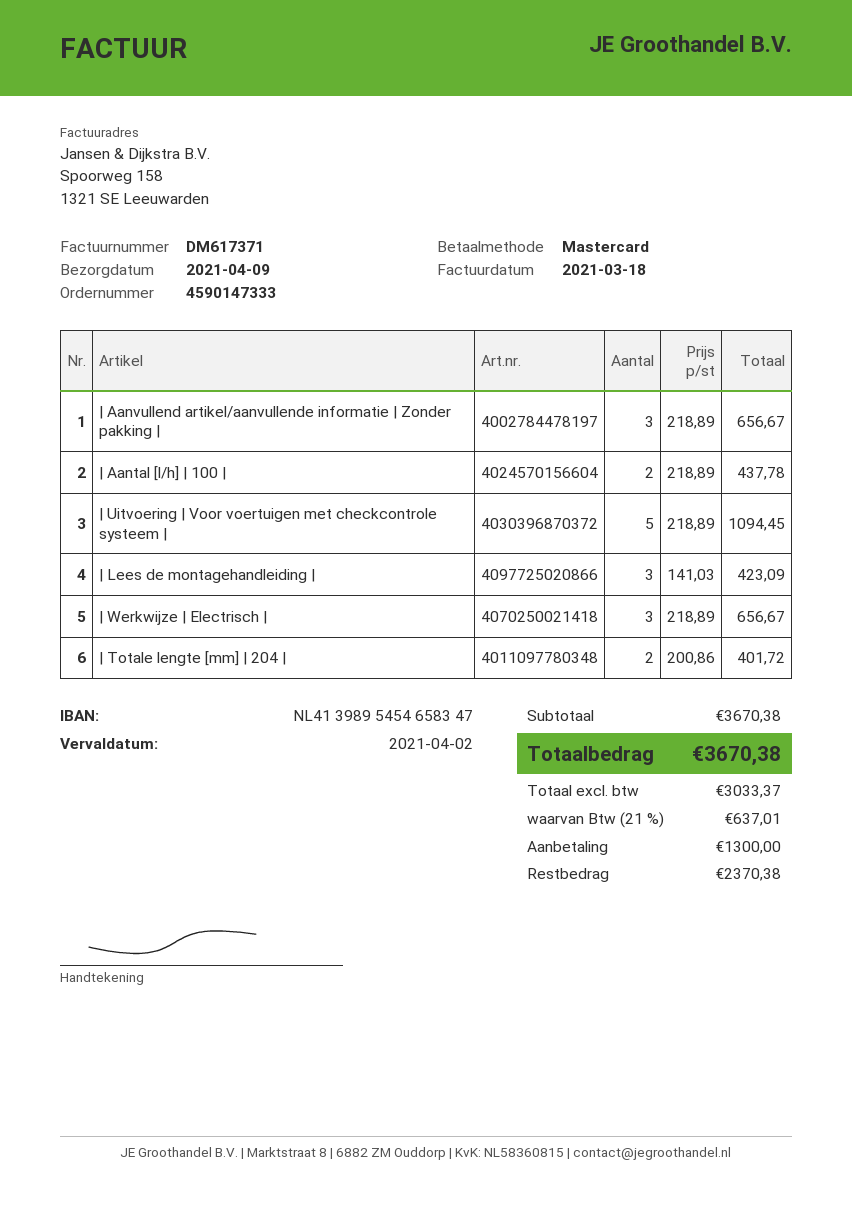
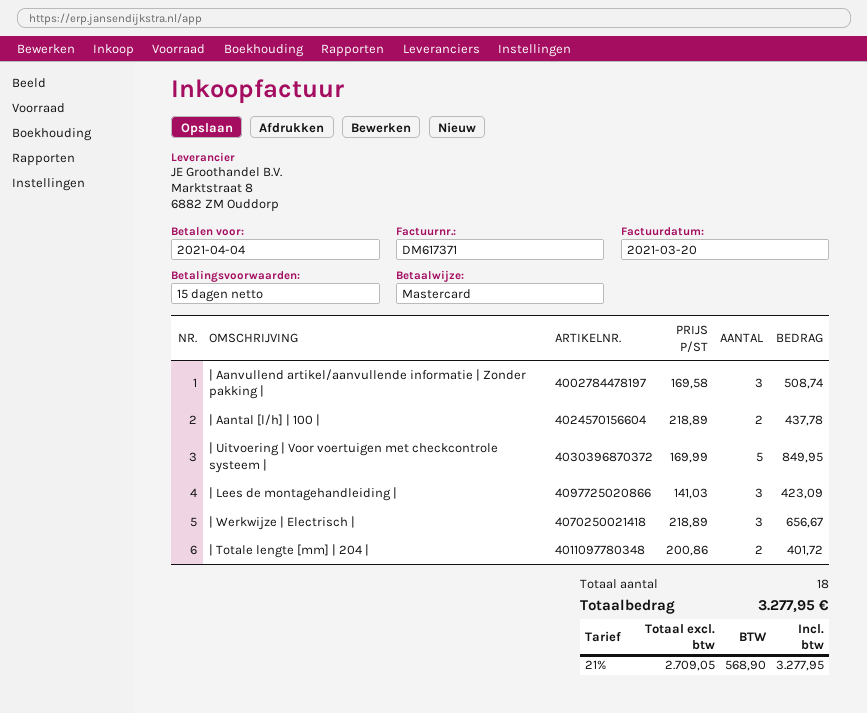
invoice date: 2021-03-18 -> 2021-03-20
due date: 2021-04-02 -> 2021-04-04
| Aanvullend artikel/aanvullende informatie | Zonder pakking |: 3 x 218.89 = 656.67 -> 3 x 169.58 = 508.74
| Uitvoering | Voor voertuigen met checkcontrole systeem |: 5 x 218.89 = 1094.45 -> 5 x 169.99 = 849.95
net: 3033.37 -> 2709.05
tax: 21% = 637.01 -> 21% = 568.90
total: 3670.38 -> 3277.95

